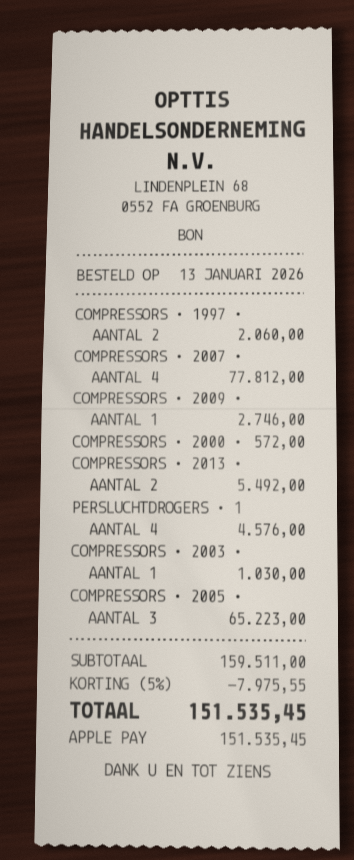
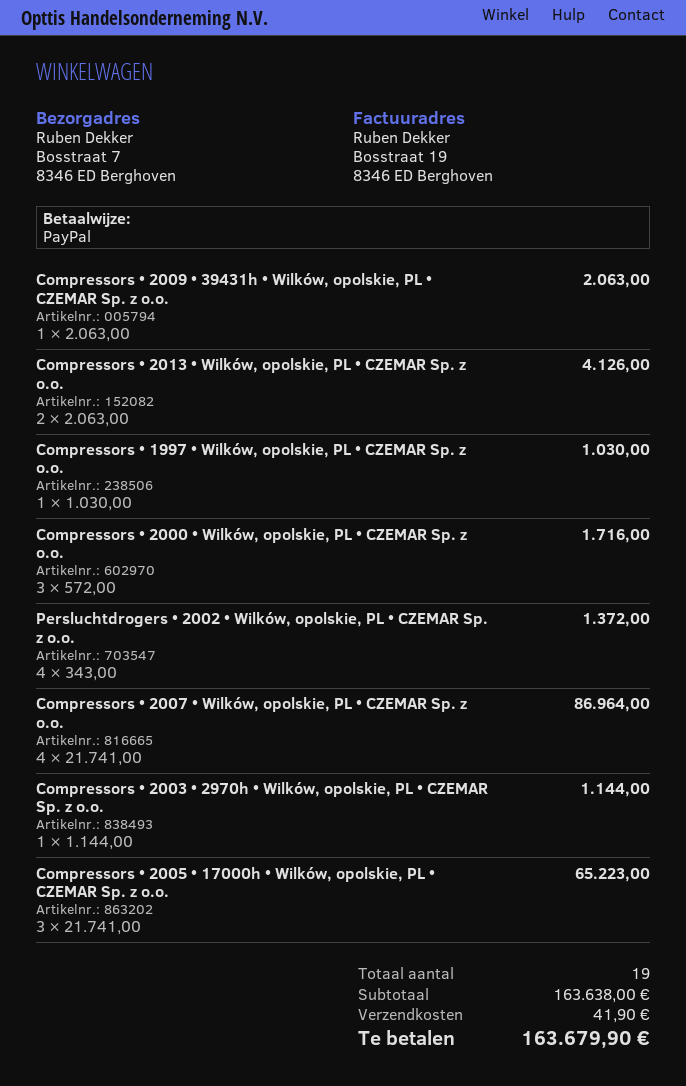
payment method: Apple Pay -> PayPal
COMPRESSORS • 1997 •: 2 for 2060.00 -> 1 for 1030.00
COMPRESSORS • 2007 •: 4 for 77812.00 -> 4 for 86964.00
COMPRESSORS • 2009 •: 1 for 2746.00 -> 1 for 2063.00
COMPRESSORS • 2000 •: 1 for 572.00 -> 3 for 1716.00
COMPRESSORS • 2013 •: 2 for 5492.00 -> 2 for 4126.00
PERSLUCHTDROGERS • 1: 4 for 4576.00 -> none
COMPRESSORS • 2003 •: 1 for 1030.00 -> 1 for 1144.00
Persluchtdrogers • 2002 • Wilków, opolskie, PL • CZEMAR Sp. z o.o.: none -> 4 for 1372.00
subtotal: 159511.00 -> 163638.00
discount: 5% = 7975.55 -> none
shipping: none -> 41.90
total: 151535.45 -> 163679.90

